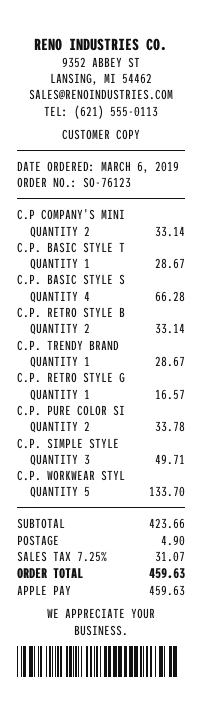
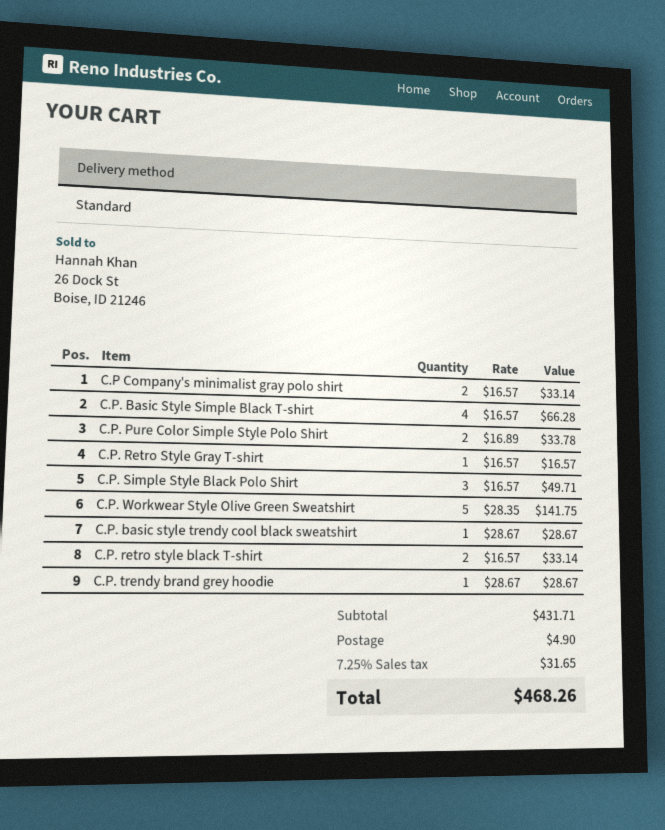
C.P. WORKWEAR STYL: 5 for 133.70 -> 5 for 141.75
subtotal: 423.66 -> 431.71
tax: 7.25% = 31.07 -> 7.25% = 31.65
total: 459.63 -> 468.26

